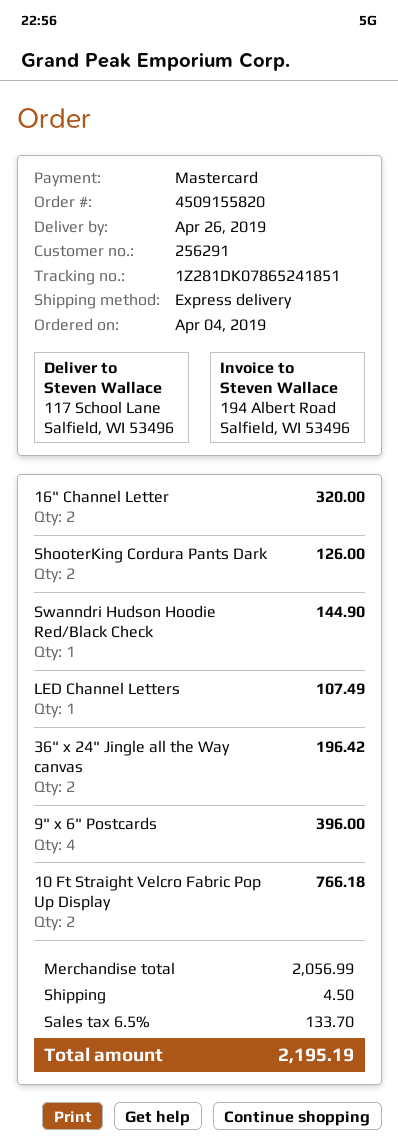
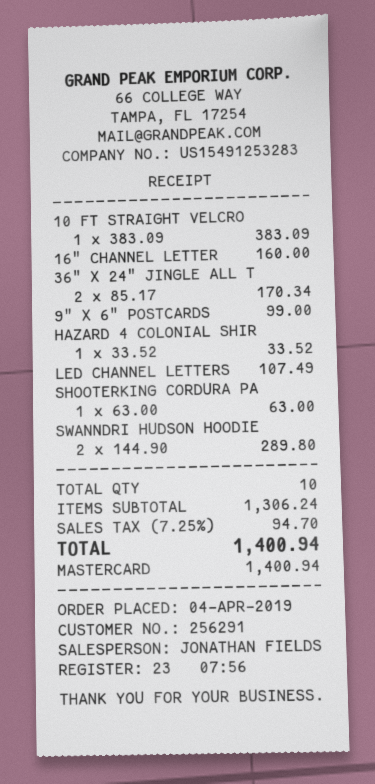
16" Channel Letter: 2 for 320.00 -> 1 for 160.00
ShooterKing Cordura Pants Dark: 2 for 126.00 -> 1 for 63.00
Swanndri Hudson Hoodie Red/Black Check: 1 for 144.90 -> 2 for 289.80
36" x 24" Jingle all the Way canvas: 2 for 196.42 -> 2 for 170.34
9" x 6" Postcards: 4 for 396.00 -> 1 for 99.00
10 Ft Straight Velcro Fabric Pop Up Display: 2 for 766.18 -> 1 for 383.09
HAZARD 4 COLONIAL SHIR: none -> 1 for 33.52
subtotal: 2056.99 -> 1306.24
shipping: 4.50 -> none
tax: 6.5% = 133.70 -> 7.25% = 94.70
total: 2195.19 -> 1400.94

